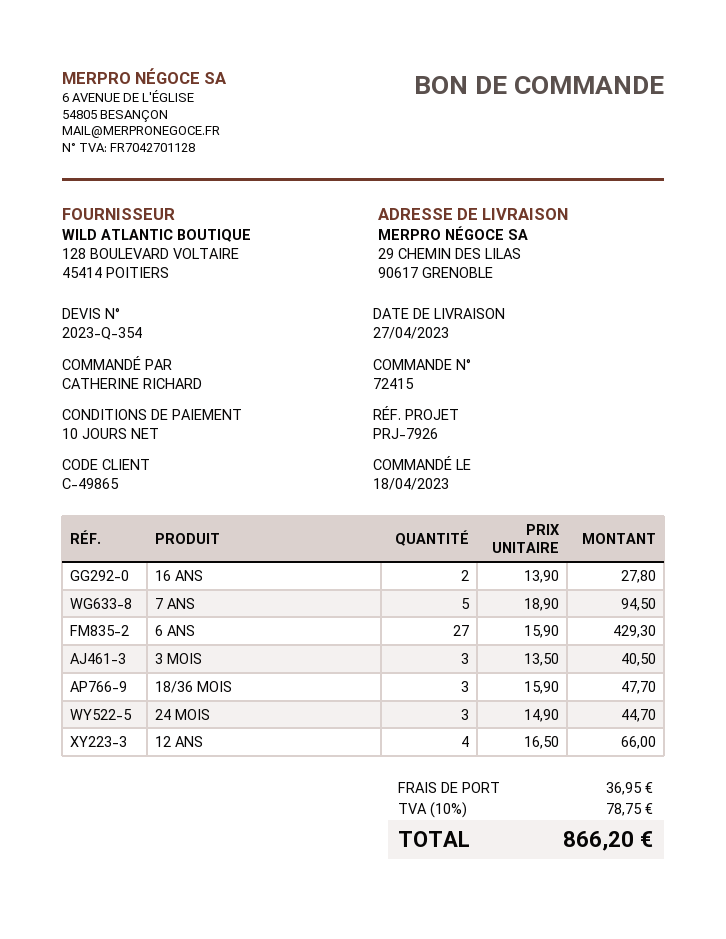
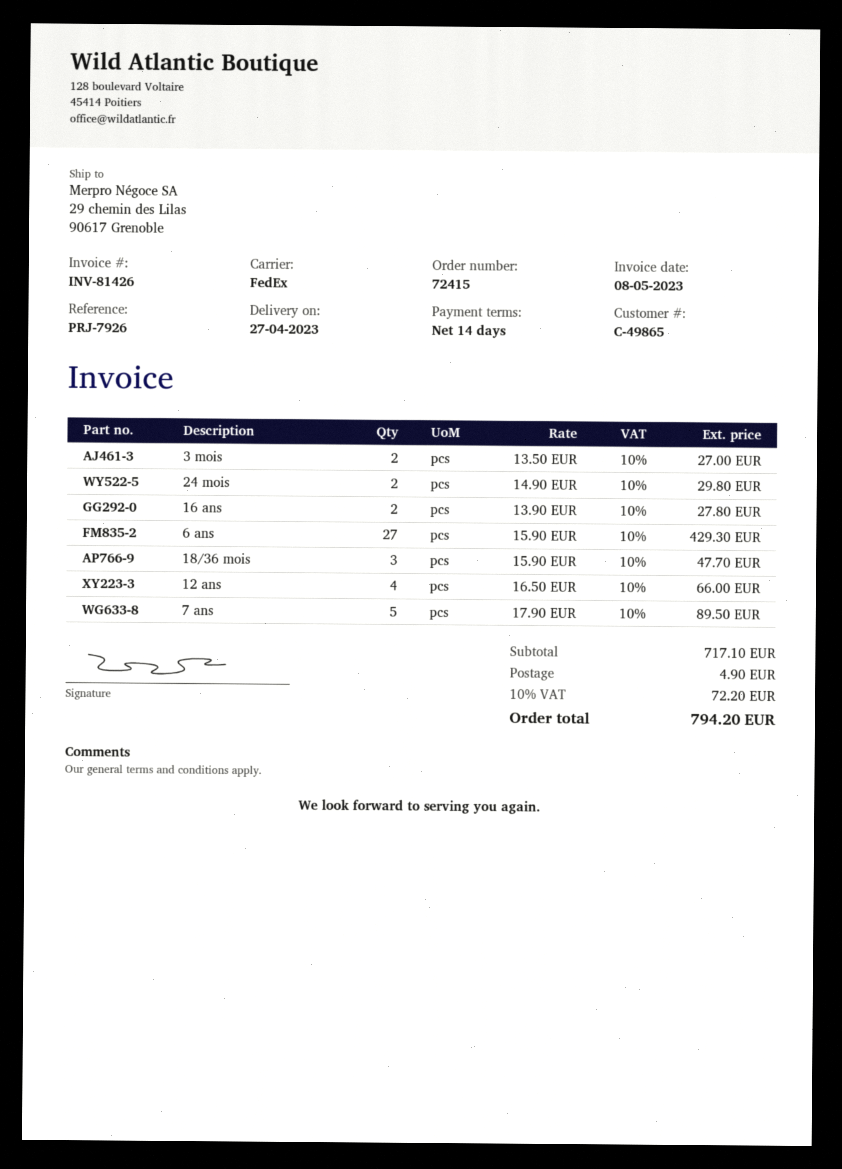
payment terms: 10 days -> 14 days
7 ANS: 5 x 18.90 = 94.50 -> 5 x 17.90 = 89.50
3 MOIS: 3 x 13.50 = 40.50 -> 2 x 13.50 = 27.00
24 MOIS: 3 x 14.90 = 44.70 -> 2 x 14.90 = 29.80
shipping: 36.95 -> 4.90
tax: 10% = 78.75 -> 10% = 72.20
total: 866.20 -> 794.20

